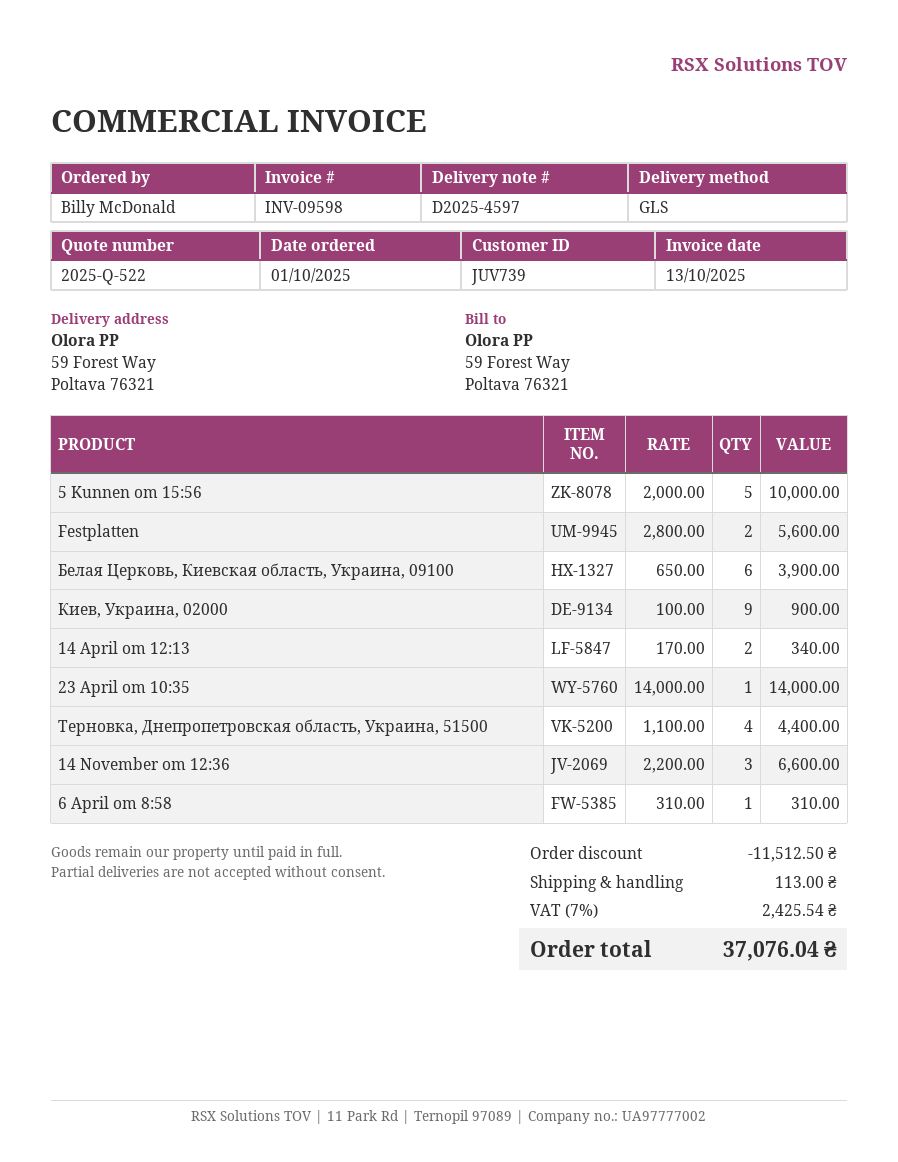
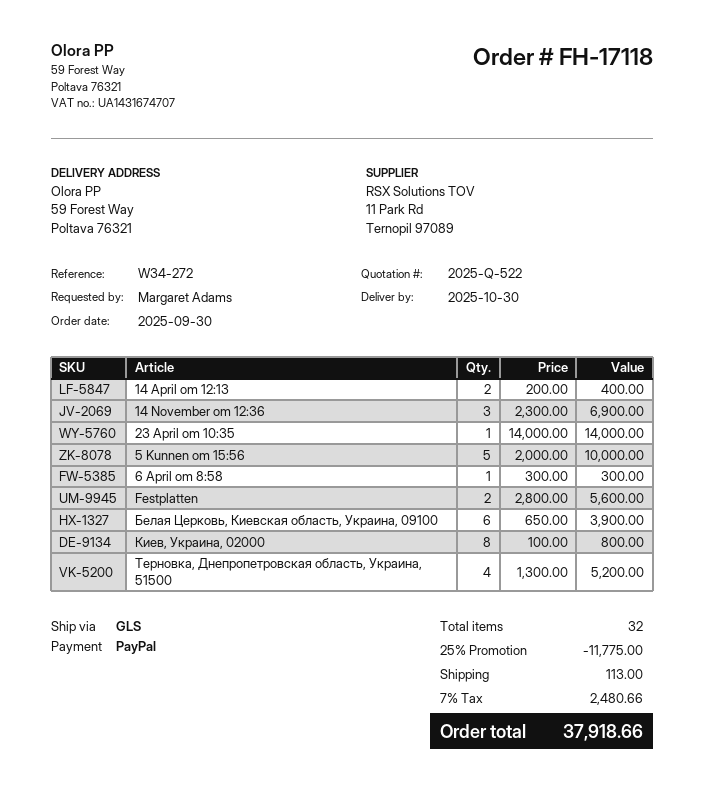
order date: 2025-10-01 -> 2025-09-30
ordered by: Billy McDonald -> Margaret Adams
Киев, Украина, 02000: 9 x 100.00 = 900.00 -> 8 x 100.00 = 800.00
14 April om 12:13: 2 x 170.00 = 340.00 -> 2 x 200.00 = 400.00
Терновка, Днепропетровская область, Украина, 51500: 4 x 1100.00 = 4400.00 -> 4 x 1300.00 = 5200.00
14 November om 12:36: 3 x 2200.00 = 6600.00 -> 3 x 2300.00 = 6900.00
6 April om 8:58: 1 x 310.00 = 310.00 -> 1 x 300.00 = 300.00
discount: 11512.50 -> 11775.00
tax: 7% = 2425.54 -> 7% = 2480.66
total: 37076.04 -> 37918.66

